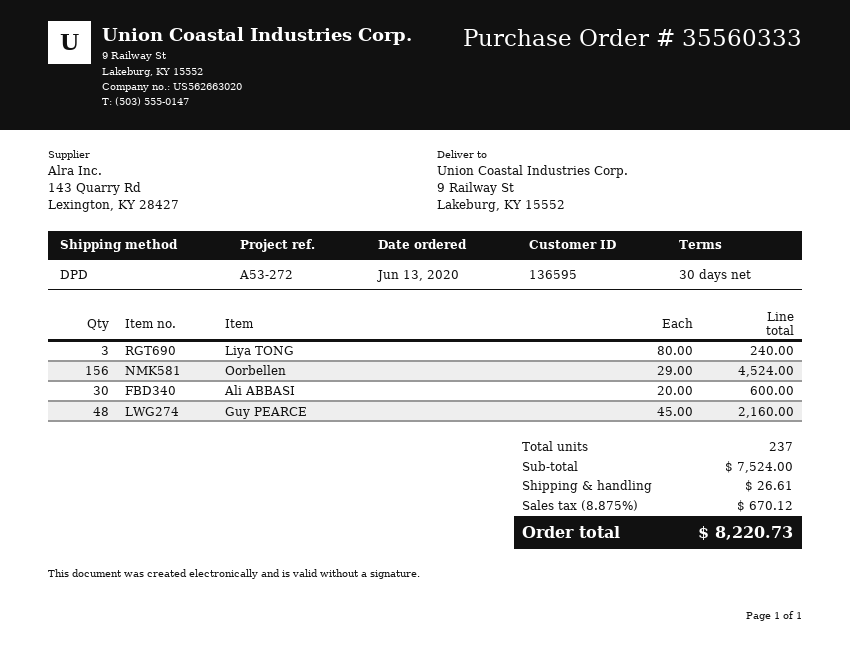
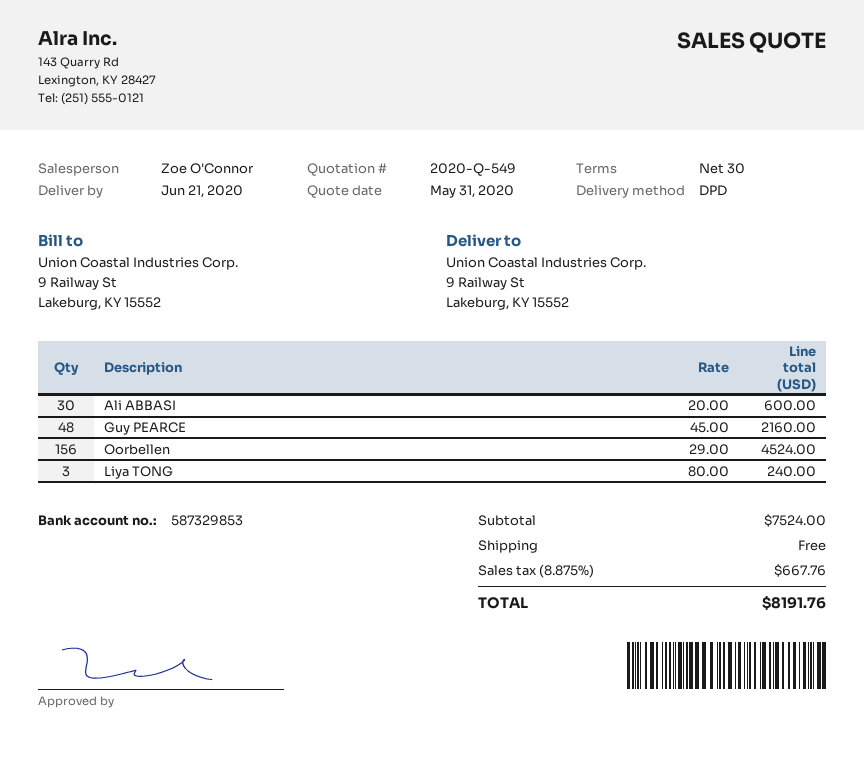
shipping: 26.61 -> 0.00
tax: 8.875% = 670.12 -> 8.875% = 667.76
total: 8220.73 -> 8191.76

